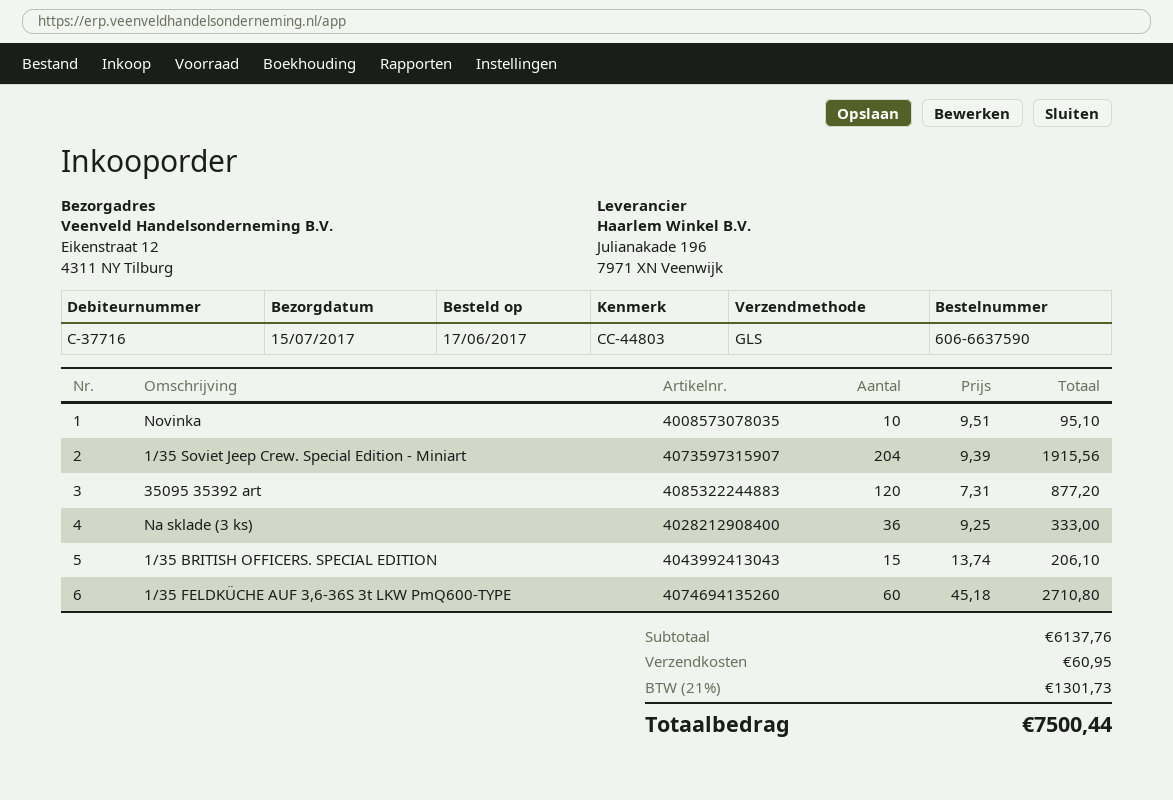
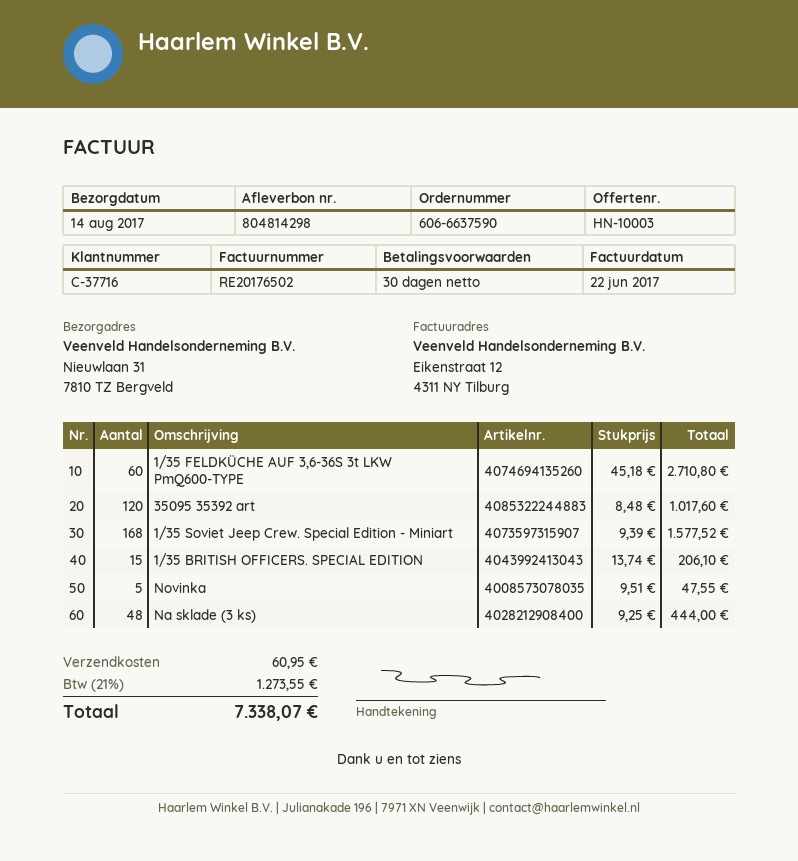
delivery date: 2017-07-15 -> 2017-08-14
ship to: Eikenstraat 12, 4311 NY Tilburg -> Nieuwlaan 31, 7810 TZ Bergveld
Novinka: 10 x 9.51 = 95.10 -> 5 x 9.51 = 47.55
1/35 Soviet Jeep Crew. Special Edition - Miniart: 204 x 9.39 = 1915.56 -> 168 x 9.39 = 1577.52
35095 35392 art: 120 x 7.31 = 877.20 -> 120 x 8.48 = 1017.60
Na sklade (3 ks): 36 x 9.25 = 333.00 -> 48 x 9.25 = 444.00
tax: 21% = 1301.73 -> 21% = 1273.55
total: 7500.44 -> 7338.07

